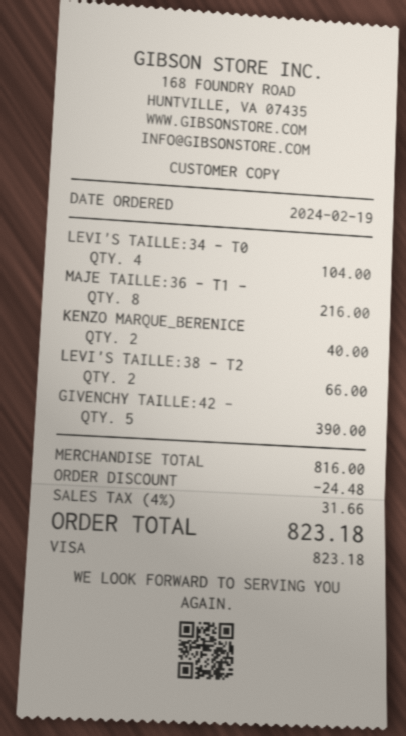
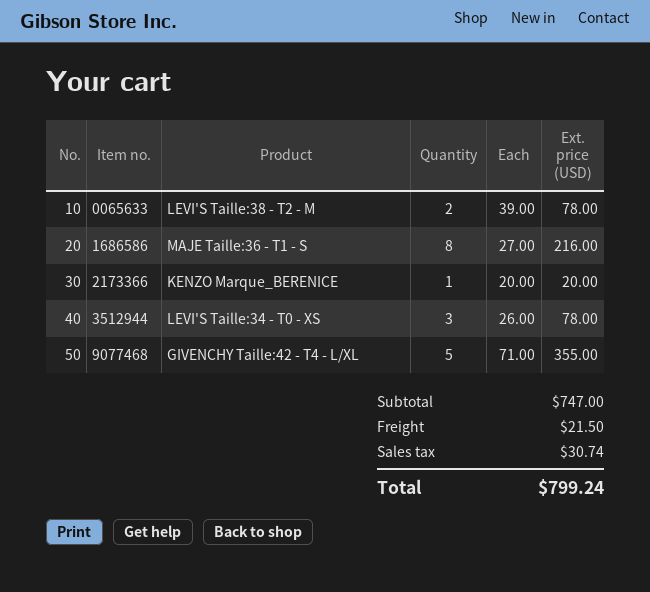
LEVI'S TAILLE:34 - T0: 4 for 104.00 -> 3 for 78.00
KENZO MARQUE_BERENICE: 2 for 40.00 -> 1 for 20.00
LEVI'S TAILLE:38 - T2: 2 for 66.00 -> 2 for 78.00
GIVENCHY TAILLE:42 -: 5 for 390.00 -> 5 for 355.00
subtotal: 816.00 -> 747.00
discount: 24.48 -> none
shipping: none -> 21.50
tax: 31.66 -> 30.74
total: 823.18 -> 799.24

